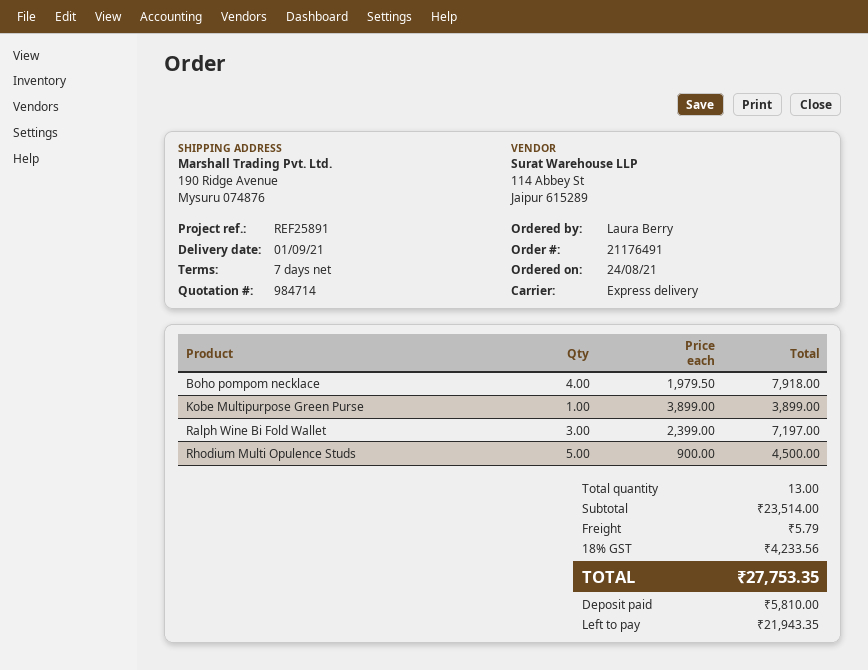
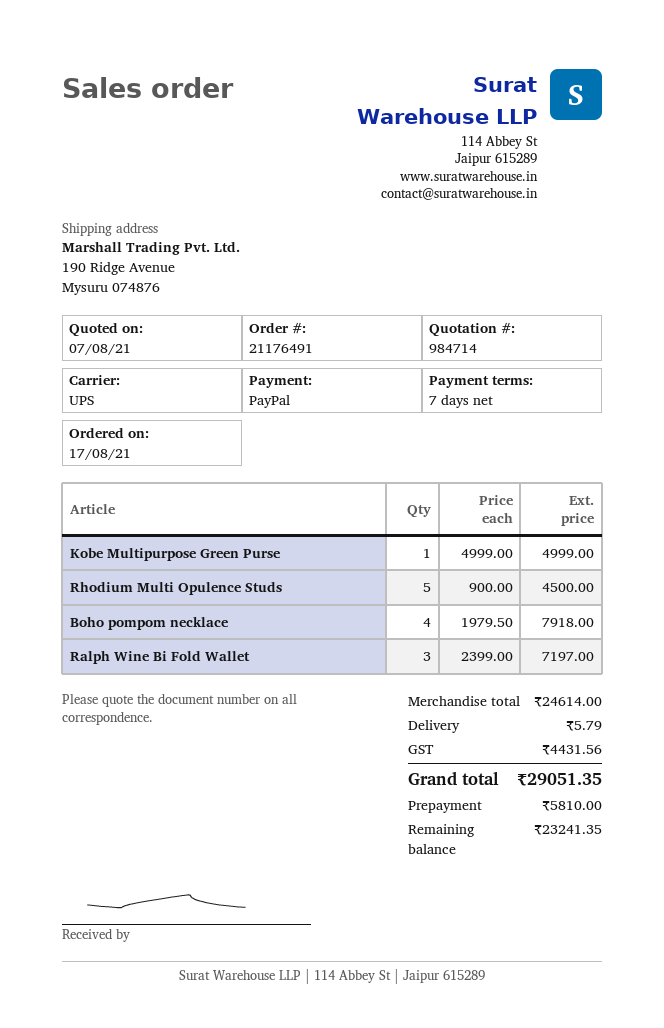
order date: 2021-08-24 -> 2021-08-17
shipping method: express -> UPS
Kobe Multipurpose Green Purse: 1 x 3899.00 = 3899.00 -> 1 x 4999.00 = 4999.00
subtotal: 23514.00 -> 24614.00
tax: 4233.56 -> 4431.56
total: 27753.35 -> 29051.35
balance: 21943.35 -> 23241.35

